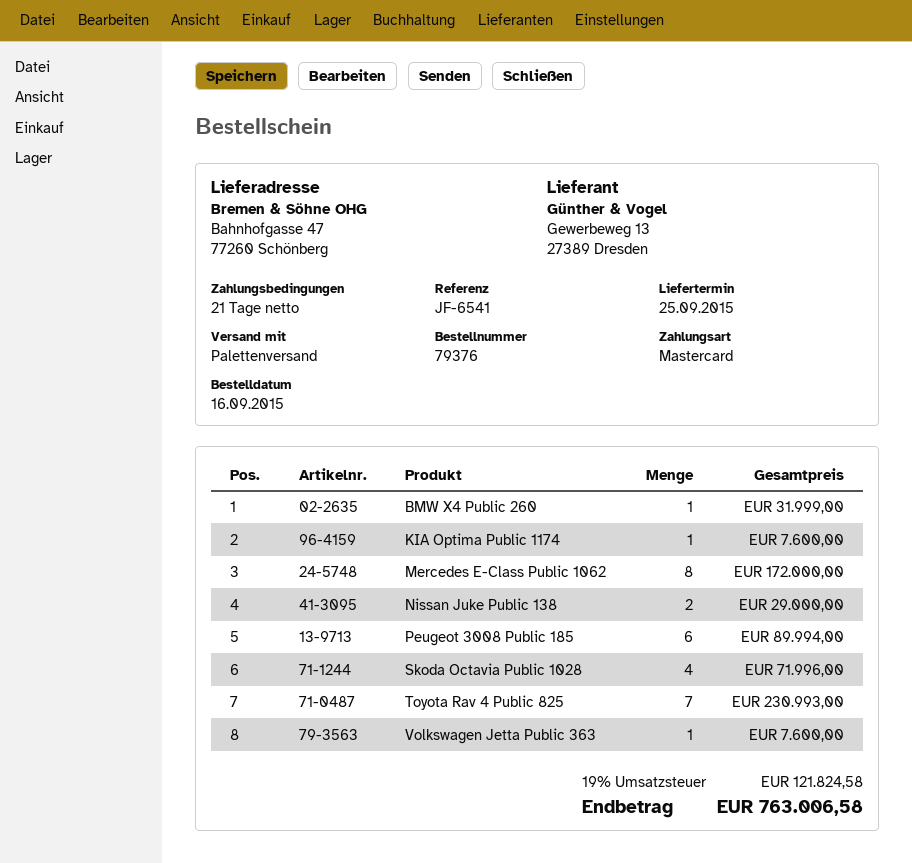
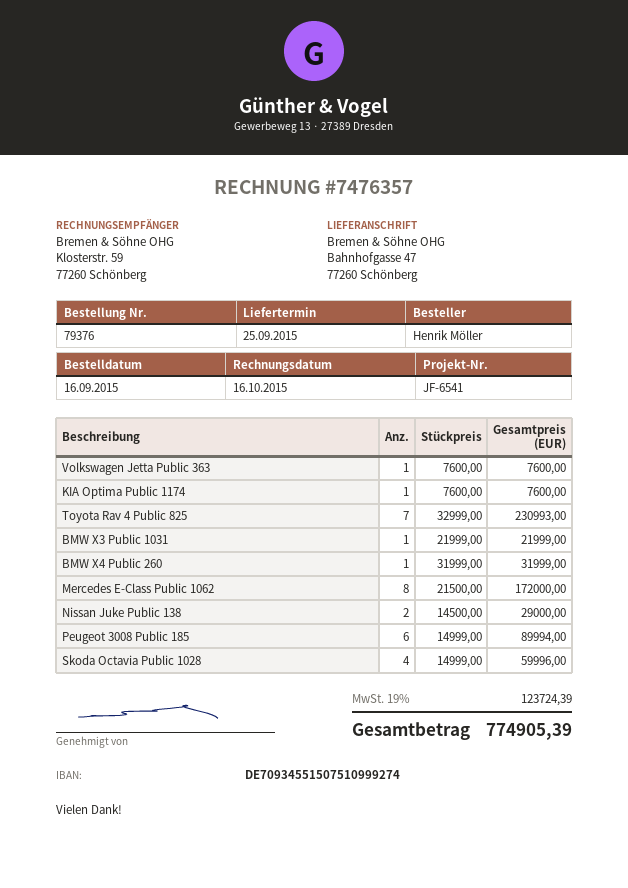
Skoda Octavia Public 1028: 4 for 71996.00 -> 4 for 59996.00
BMW X3 Public 1031: none -> 1 for 21999.00
tax: 19% = 121824.58 -> 19% = 123724.39
total: 763006.58 -> 774905.39

